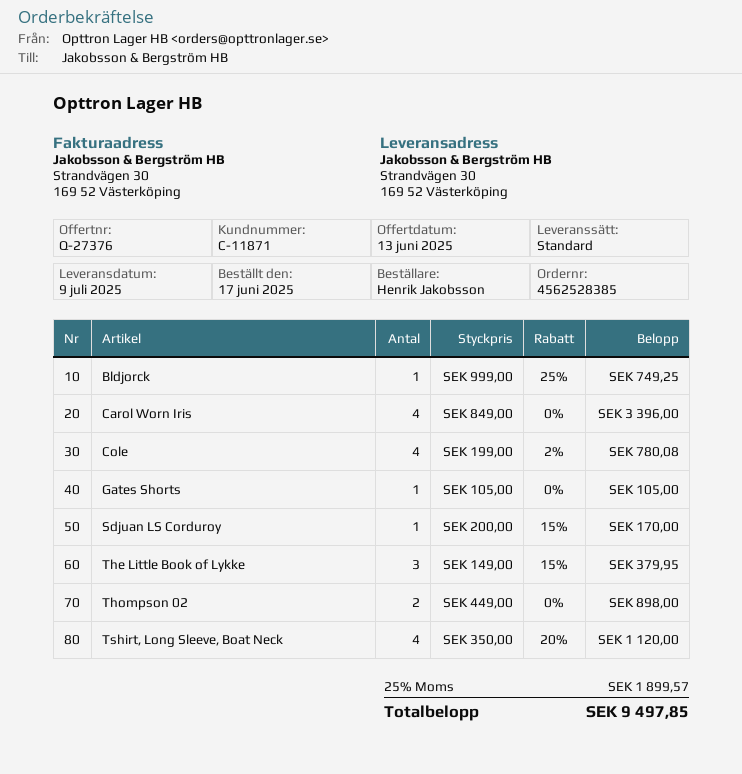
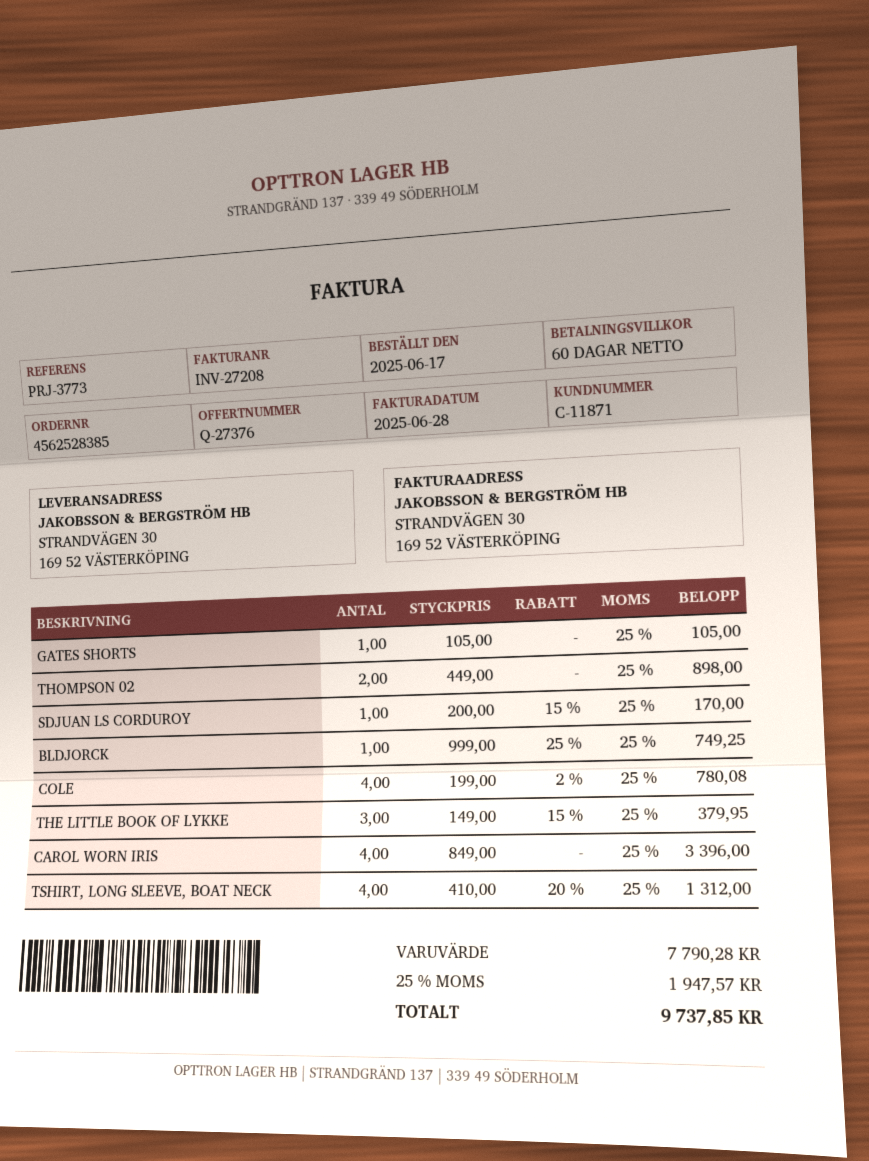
Tshirt, Long Sleeve, Boat Neck: 4 x 350.00 - 20% = 1120.00 -> 4 x 410.00 - 20% = 1312.00
tax: 25% = 1899.57 -> 25% = 1947.57
total: 9497.85 -> 9737.85

